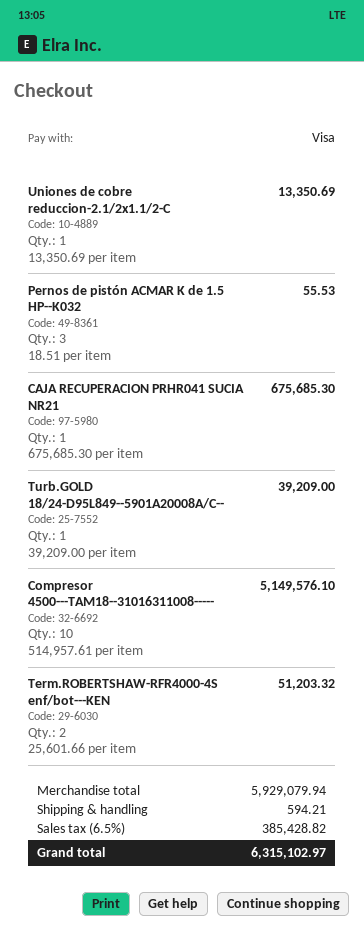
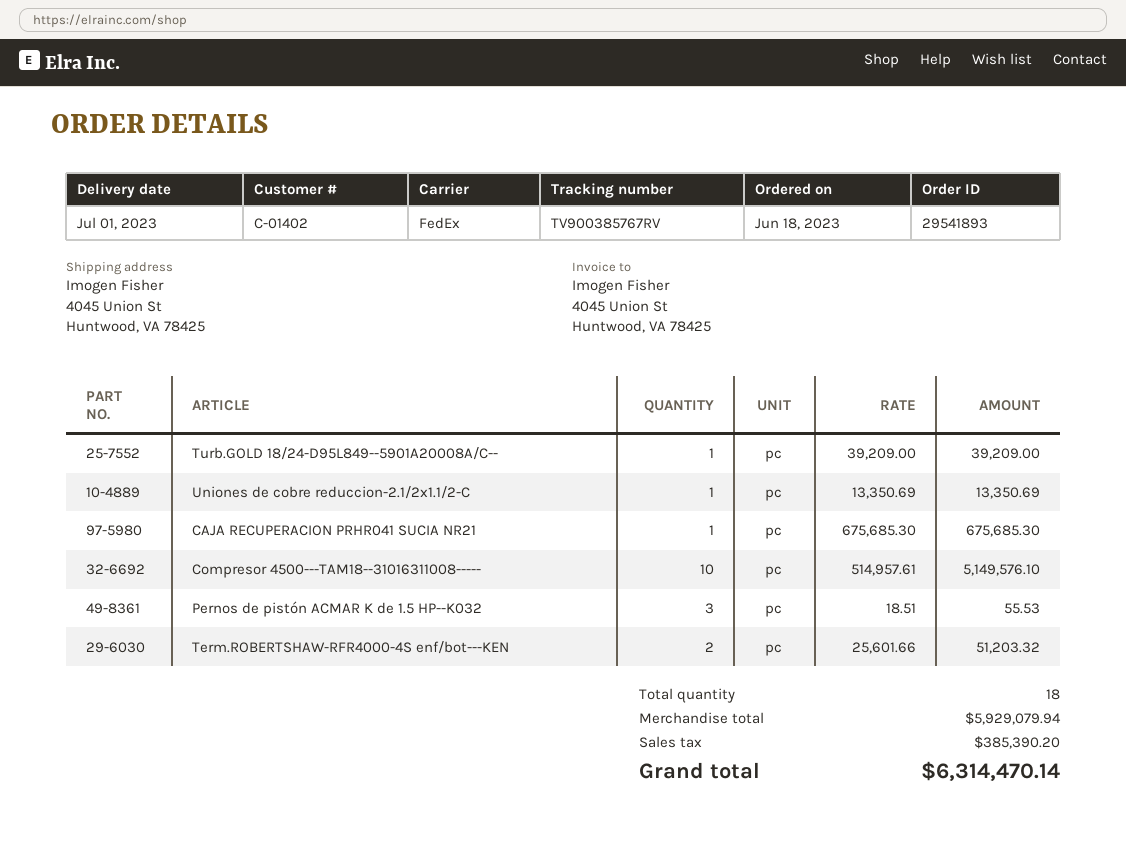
shipping: 594.21 -> none
tax: 385428.82 -> 385390.20
total: 6315102.97 -> 6314470.14

